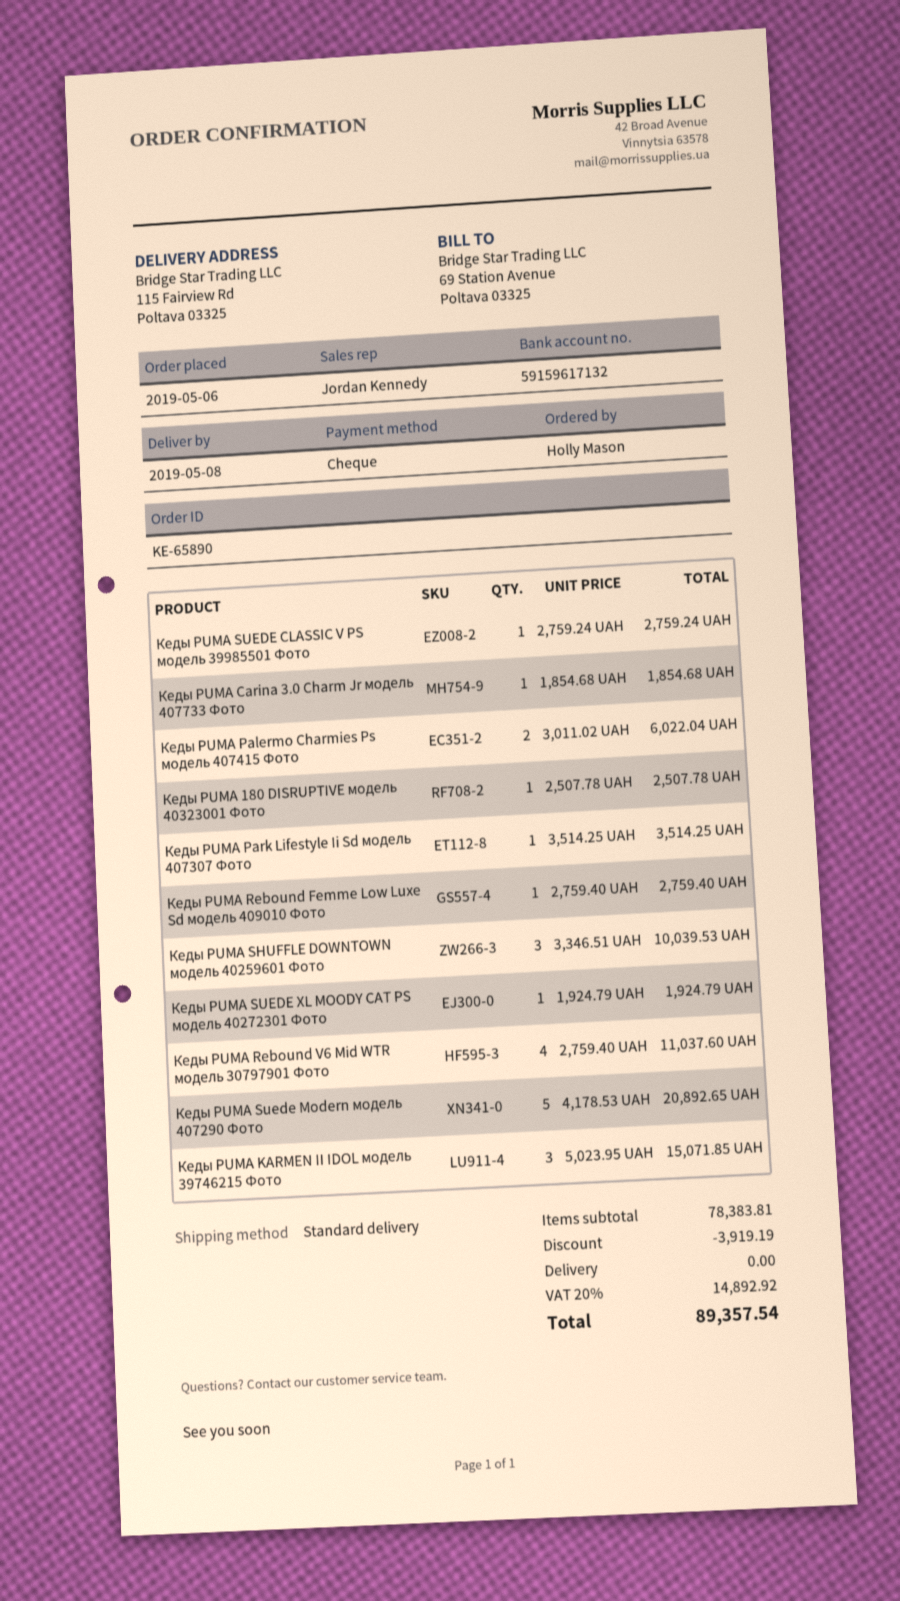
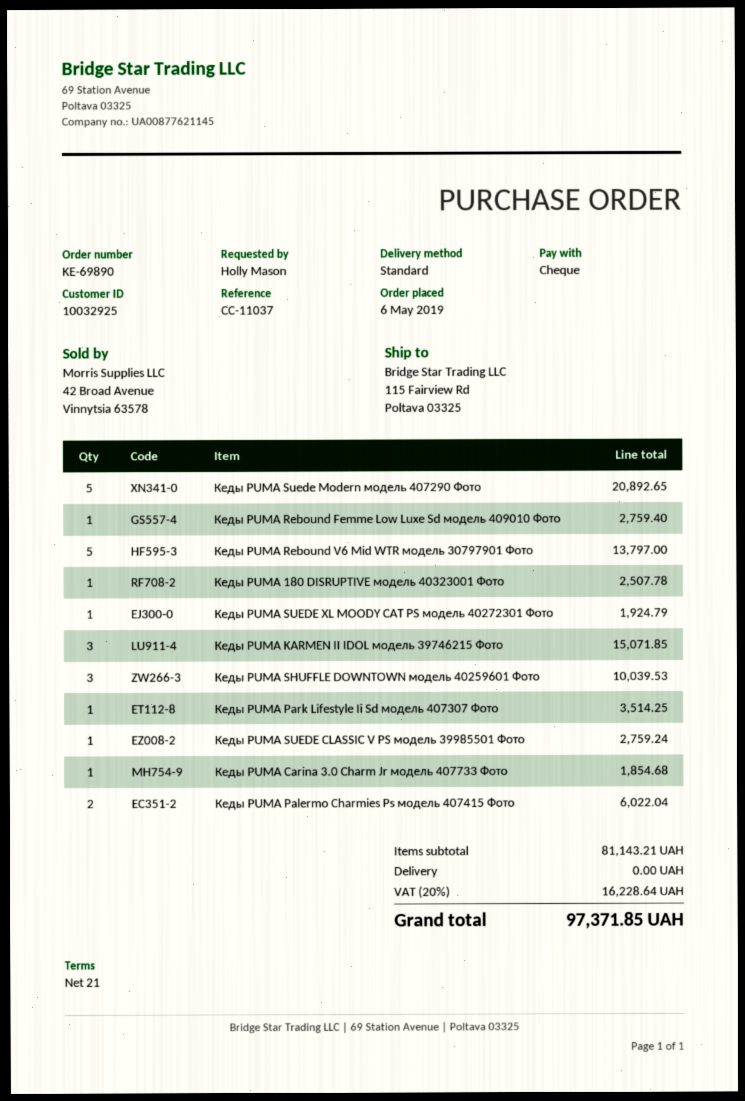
order number: KE-65890 -> KE-69890
Кеды PUMA Rebound V6 Mid WTR модель 30797901 Фото: 4 for 11037.60 -> 5 for 13797.00
subtotal: 78383.81 -> 81143.21
discount: 3919.19 -> none
tax: 20% = 14892.92 -> 20% = 16228.64
total: 89357.54 -> 97371.85

